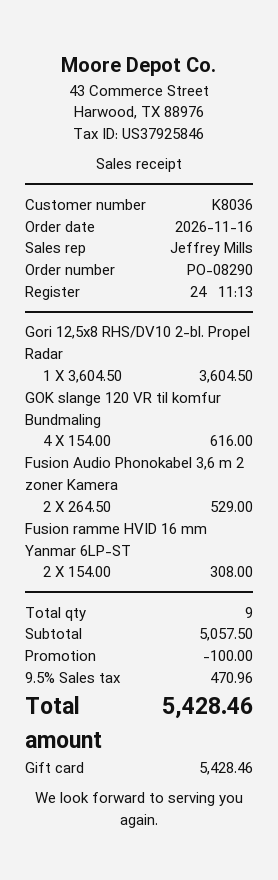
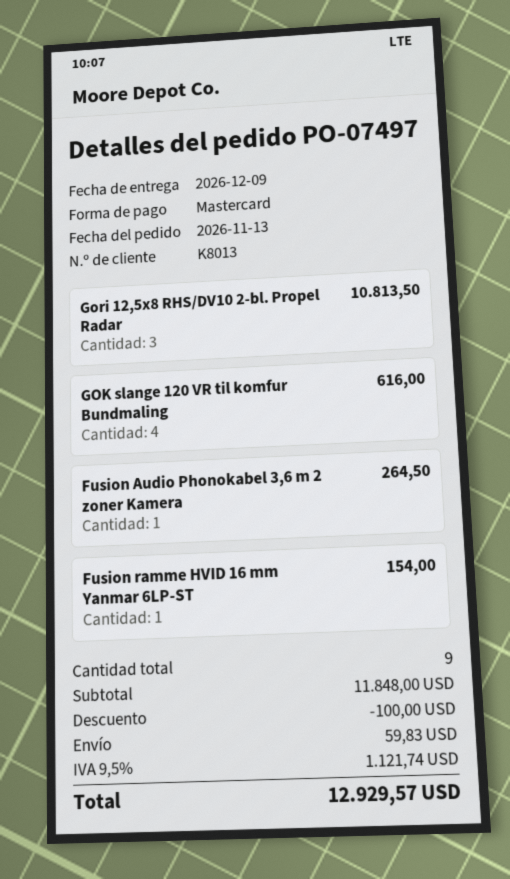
order number: PO-08290 -> PO-07497
order date: 2026-11-16 -> 2026-11-13
customer number: K8036 -> K8013
payment method: gift card -> Mastercard
Gori 12,5x8 RHS/DV10 2-bl. Propel Radar: 1 for 3604.50 -> 3 for 10813.50
Fusion Audio Phonokabel 3,6 m 2 zoner Kamera: 2 for 529.00 -> 1 for 264.50
Fusion ramme HVID 16 mm Yanmar 6LP-ST: 2 for 308.00 -> 1 for 154.00
subtotal: 5057.50 -> 11848.00
shipping: none -> 59.83
tax: 9.5% = 470.96 -> 9.5% = 1121.74
total: 5428.46 -> 12929.57

